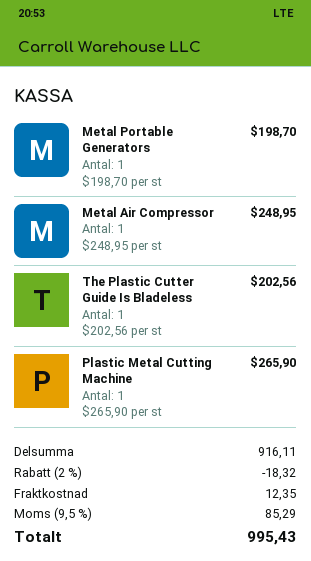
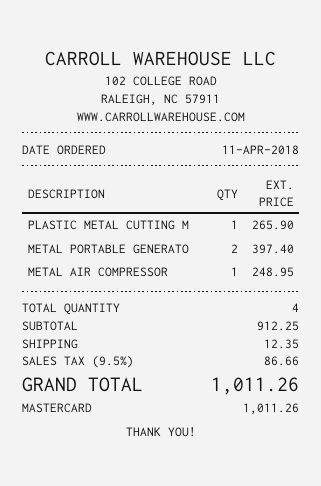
Metal Portable Generators: 1 for 198.70 -> 2 for 397.40
The Plastic Cutter Guide Is Bladeless: 1 for 202.56 -> none
subtotal: 916.11 -> 912.25
discount: 2% = 18.32 -> none
tax: 9.5% = 85.29 -> 9.5% = 86.66
total: 995.43 -> 1011.26

